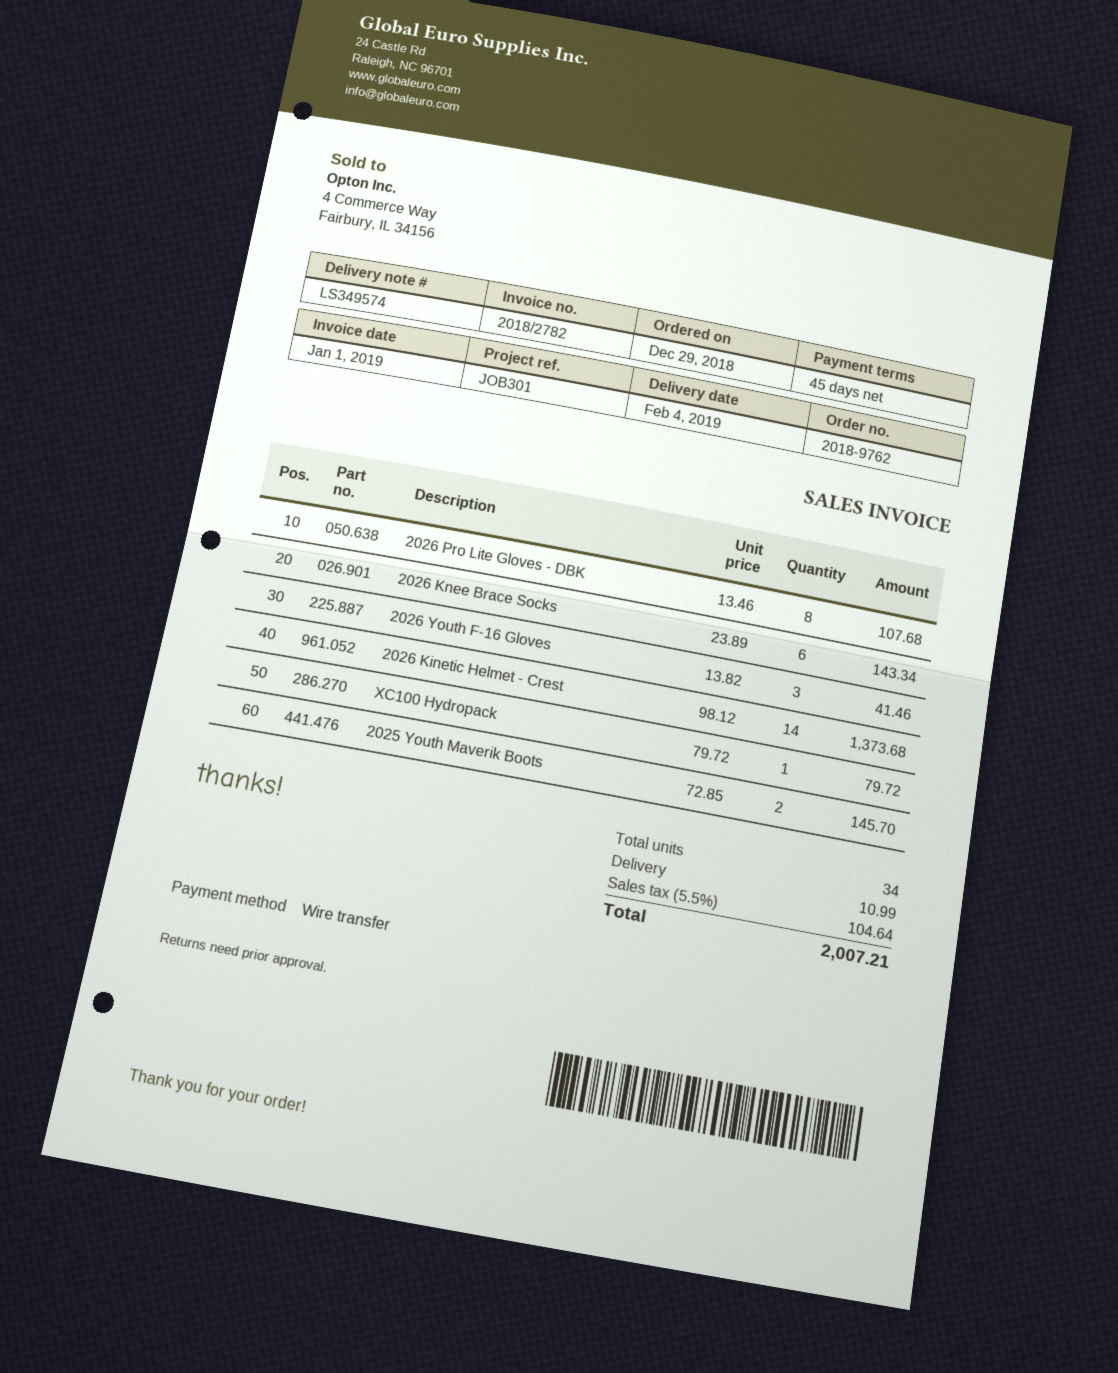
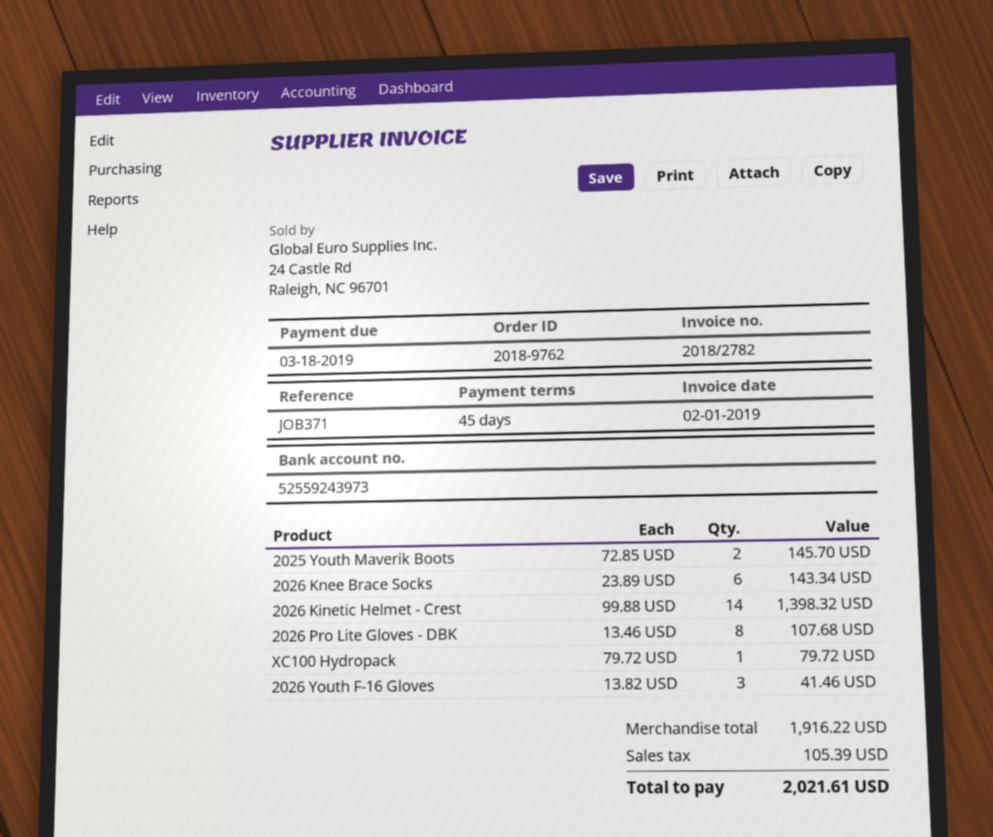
invoice date: 2019-01-01 -> 2019-02-01
reference: JOB301 -> JOB371
2026 Kinetic Helmet - Crest: 14 x 98.12 = 1373.68 -> 14 x 99.88 = 1398.32
shipping: 10.99 -> none
tax: 104.64 -> 105.39
total: 2007.21 -> 2021.61

